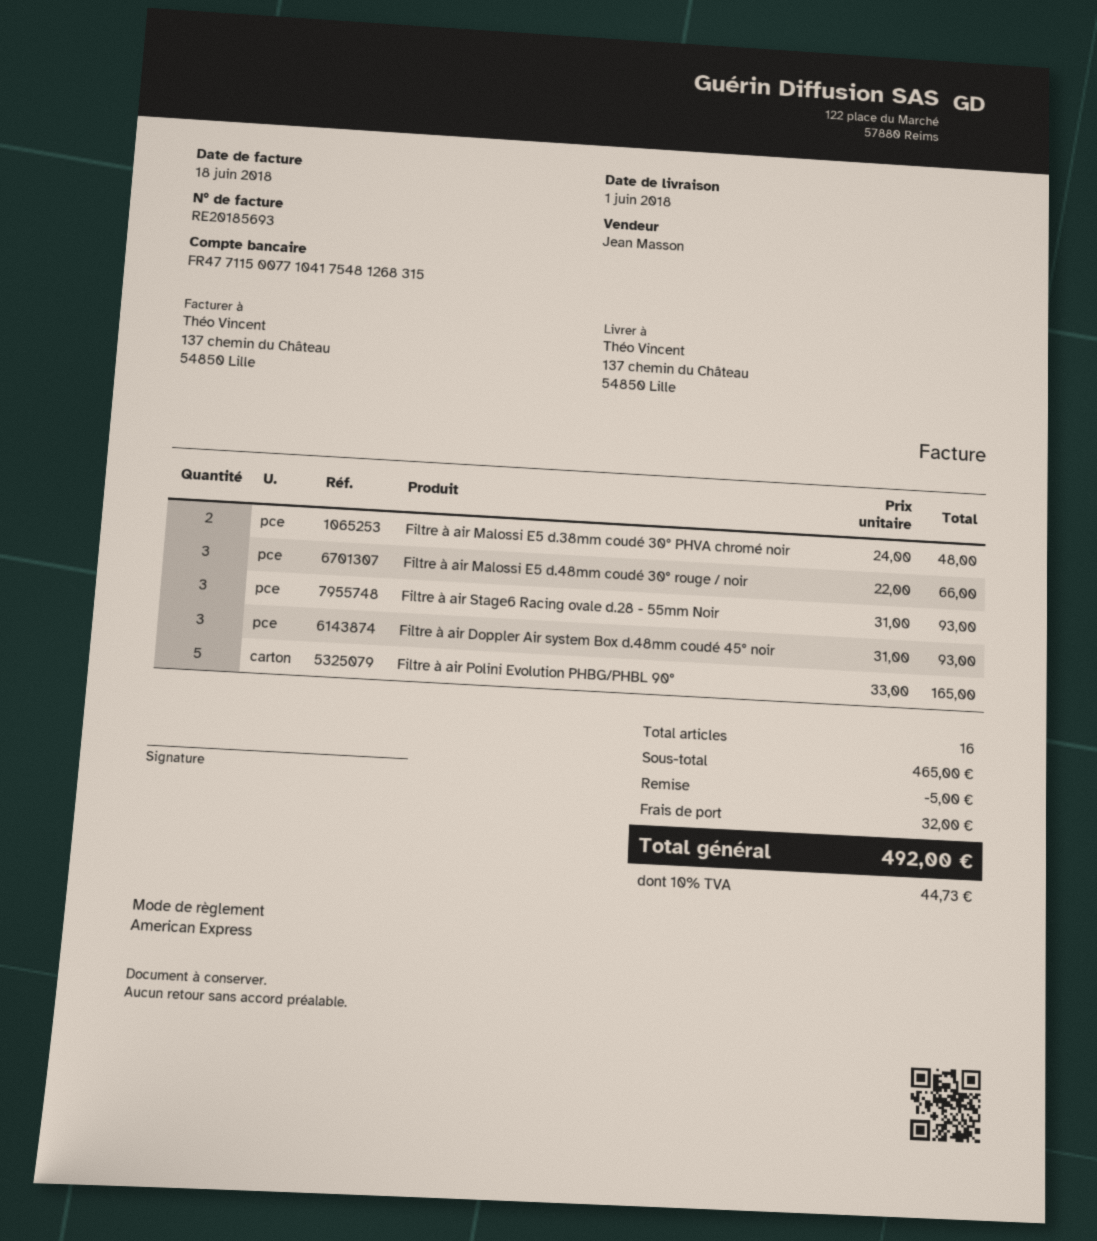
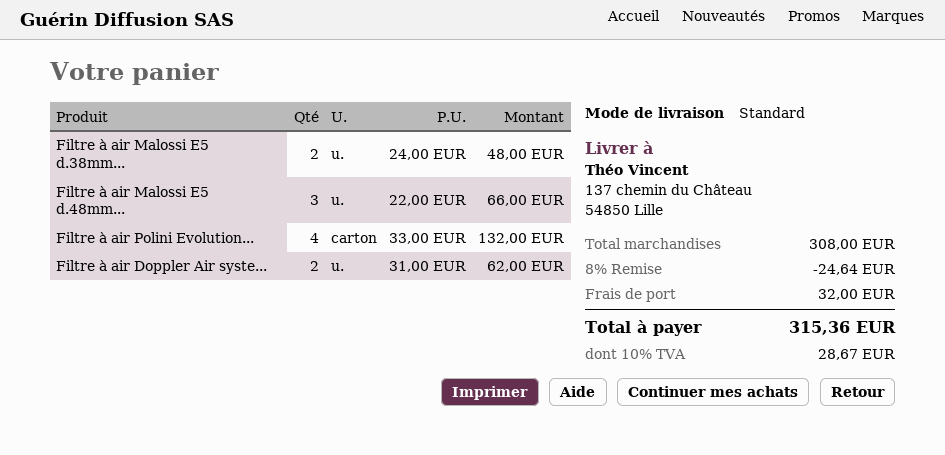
Filtre à air Stage6 Racing ovale d.28 - 55mm Noir: 3 x 31.00 = 93.00 -> none
Filtre à air Doppler Air system Box d.48mm coudé 45° noir: 3 x 31.00 = 93.00 -> 2 x 31.00 = 62.00
Filtre à air Polini Evolution PHBG/PHBL 90°: 5 x 33.00 = 165.00 -> 4 x 33.00 = 132.00
subtotal: 465.00 -> 308.00
discount: 5.00 -> 24.64
tax: 10% = 44.73 -> 10% = 28.67
total: 492.00 -> 315.36

